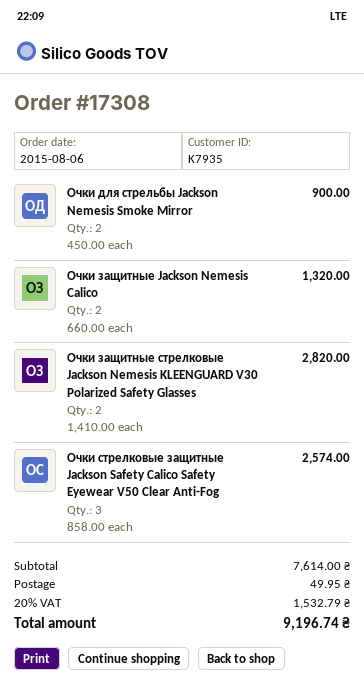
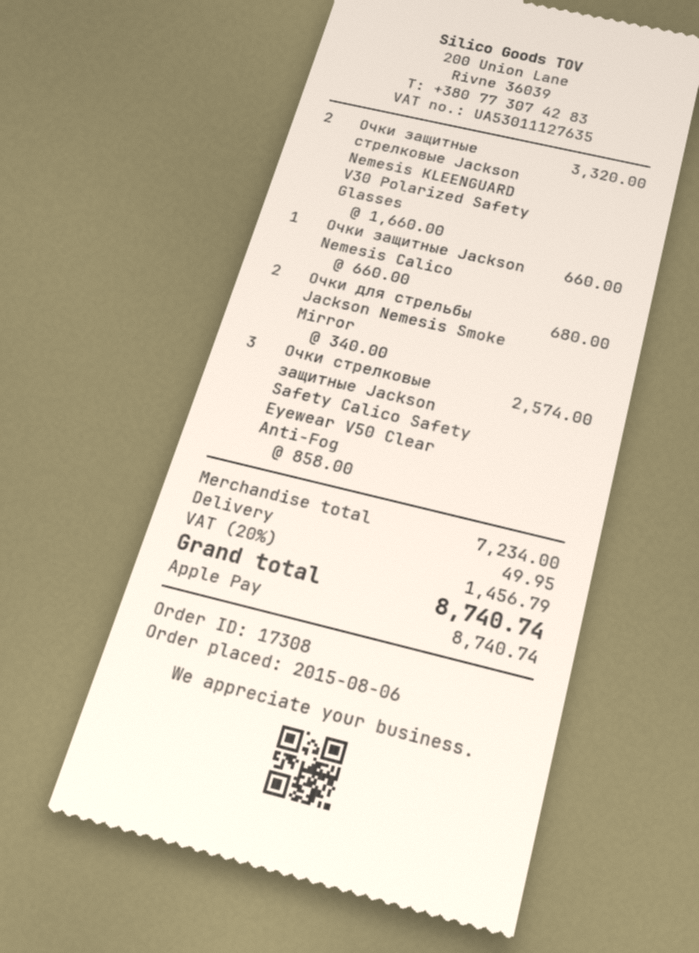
Очки для стрельбы Jackson Nemesis Smoke Mirror: 2 x 450.00 = 900.00 -> 2 x 340.00 = 680.00
Очки защитные Jackson Nemesis Calico: 2 x 660.00 = 1320.00 -> 1 x 660.00 = 660.00
Очки защитные стрелковые Jackson Nemesis KLEENGUARD V30 Polarized Safety Glasses: 2 x 1410.00 = 2820.00 -> 2 x 1660.00 = 3320.00
subtotal: 7614.00 -> 7234.00
tax: 20% = 1532.79 -> 20% = 1456.79
total: 9196.74 -> 8740.74

